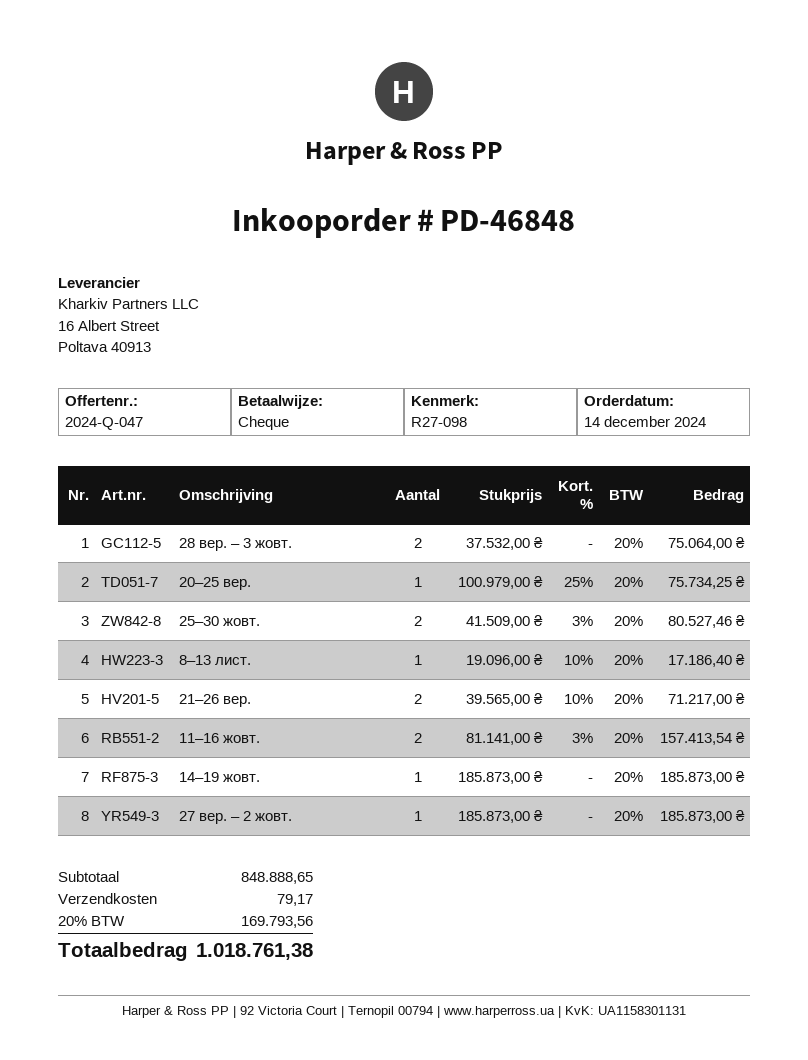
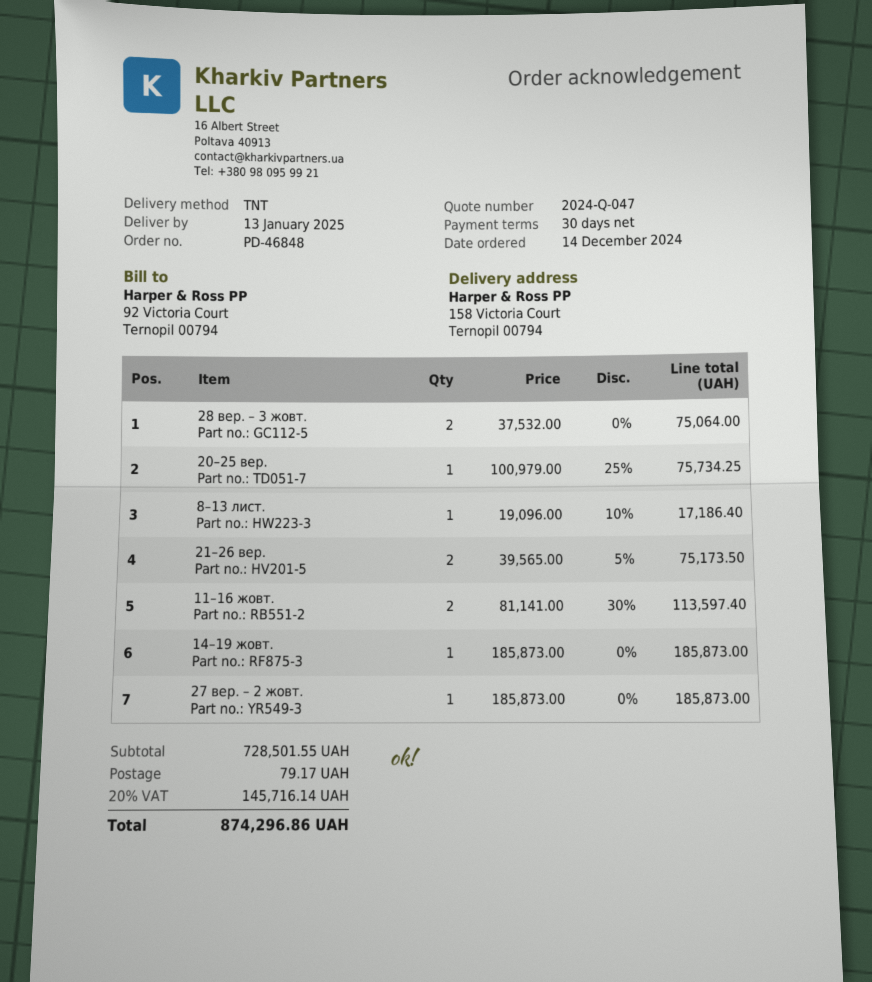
25–30 жовт.: 2 x 41509.00 - 3% = 80527.46 -> none
21–26 вер.: 2 x 39565.00 - 10% = 71217.00 -> 2 x 39565.00 - 5% = 75173.50
11–16 жовт.: 2 x 81141.00 - 3% = 157413.54 -> 2 x 81141.00 - 30% = 113597.40
subtotal: 848888.65 -> 728501.55
tax: 20% = 169793.56 -> 20% = 145716.14
total: 1018761.38 -> 874296.86

